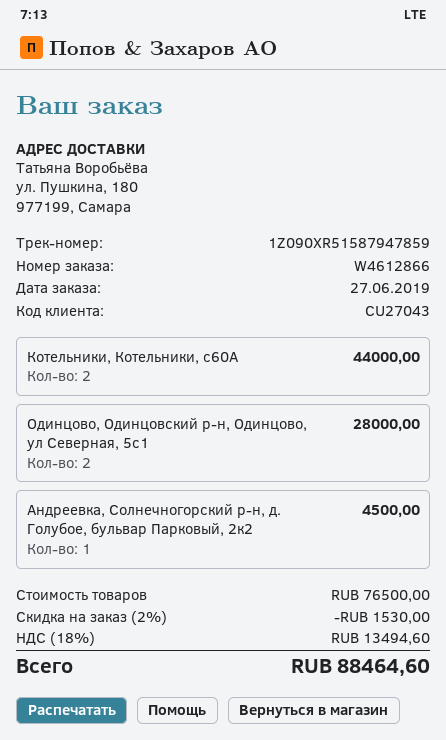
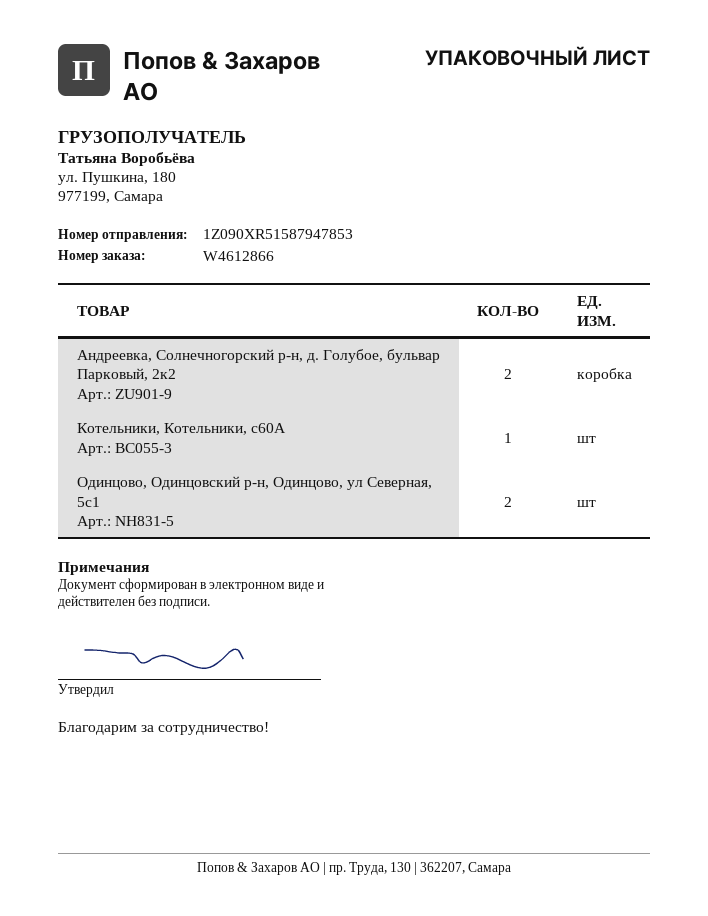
tracking number: 1Z090XR51587947859 -> 1Z090XR51587947853
Котельники, Котельники, с60А: 2 -> 1
Андреевка, Солнечногорский р-н, д. Голубое, бульвар Парковый, 2к2: 1 -> 2

